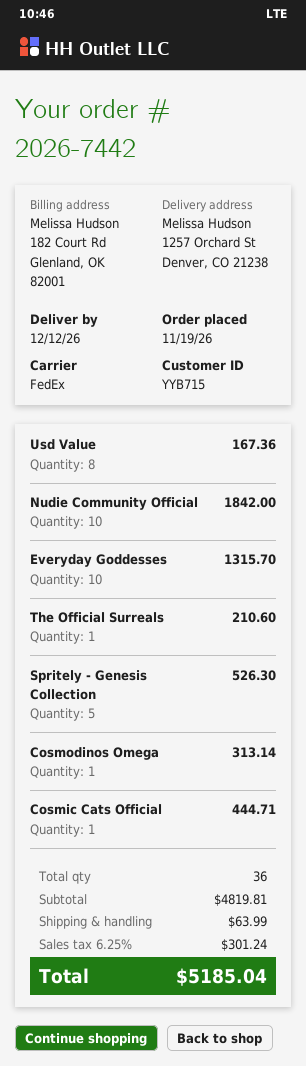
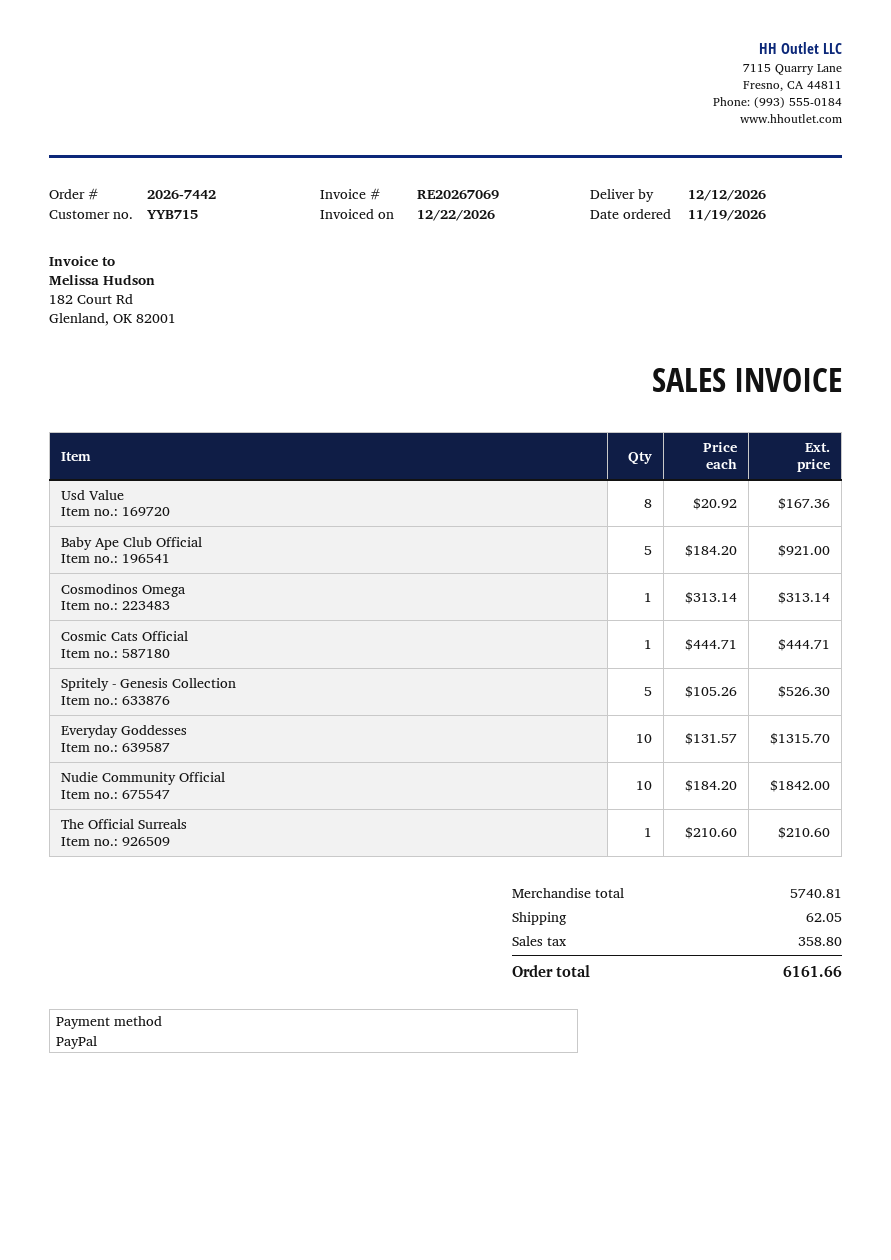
Baby Ape Club Official: none -> 5 for 921.00
subtotal: 4819.81 -> 5740.81
shipping: 63.99 -> 62.05
tax: 301.24 -> 358.80
total: 5185.04 -> 6161.66

